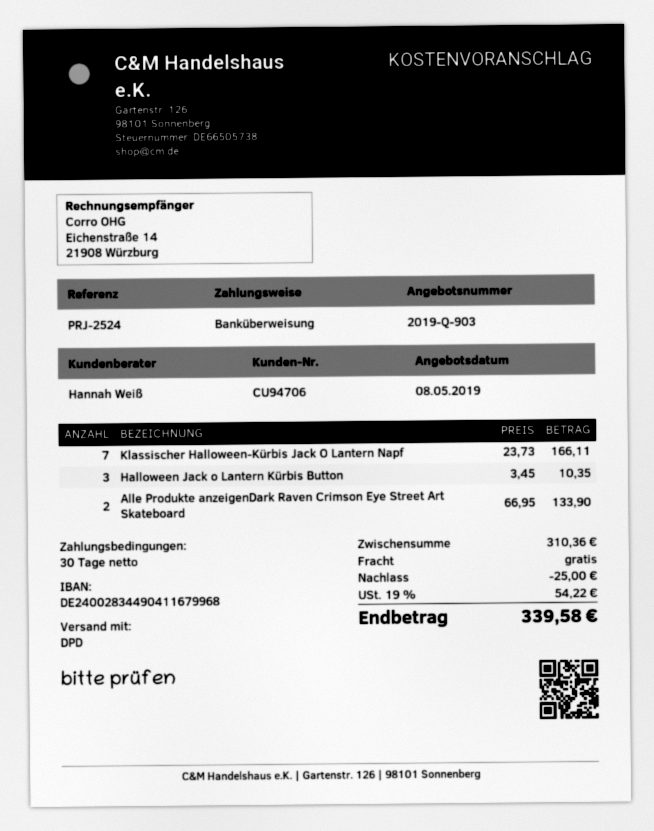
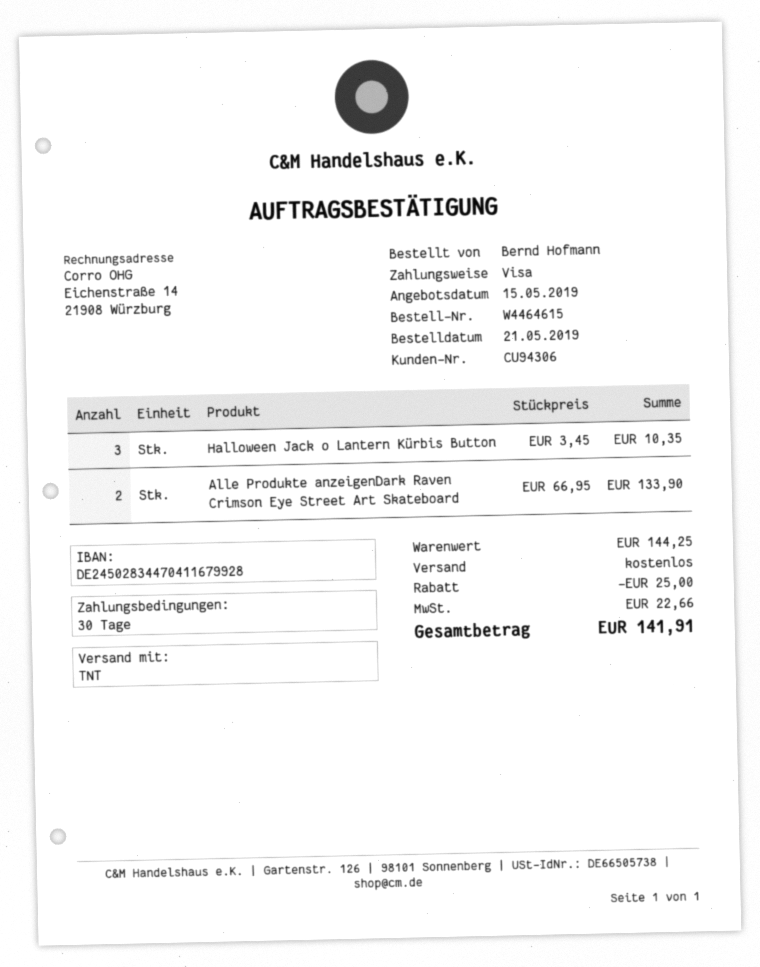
quote date: 2019-05-08 -> 2019-05-15
customer number: CU94706 -> CU94306
payment method: bank transfer -> Visa
bank account: DE24002834490411679968 -> DE24502834470411679928
shipping method: DPD -> TNT
Klassischer Halloween-Kürbis Jack O Lantern Napf: 7 x 23.73 = 166.11 -> none
subtotal: 310.36 -> 144.25
tax: 54.22 -> 22.66
total: 339.58 -> 141.91

